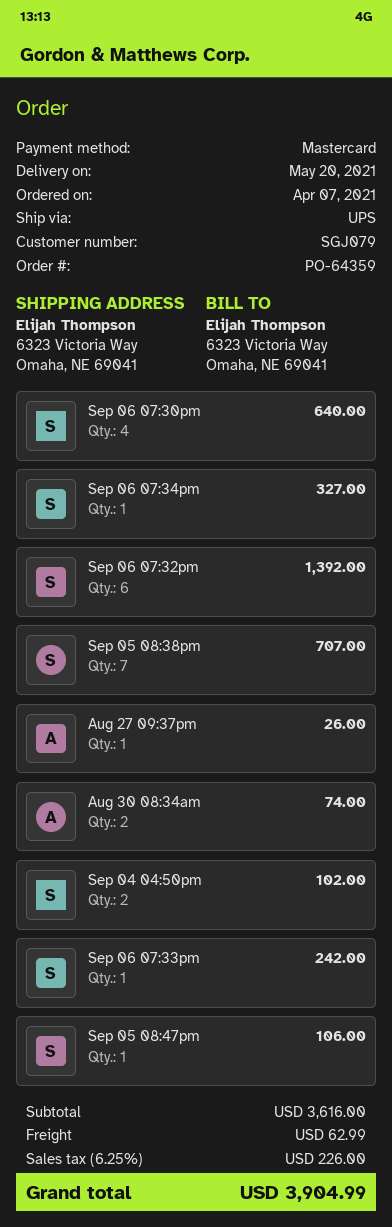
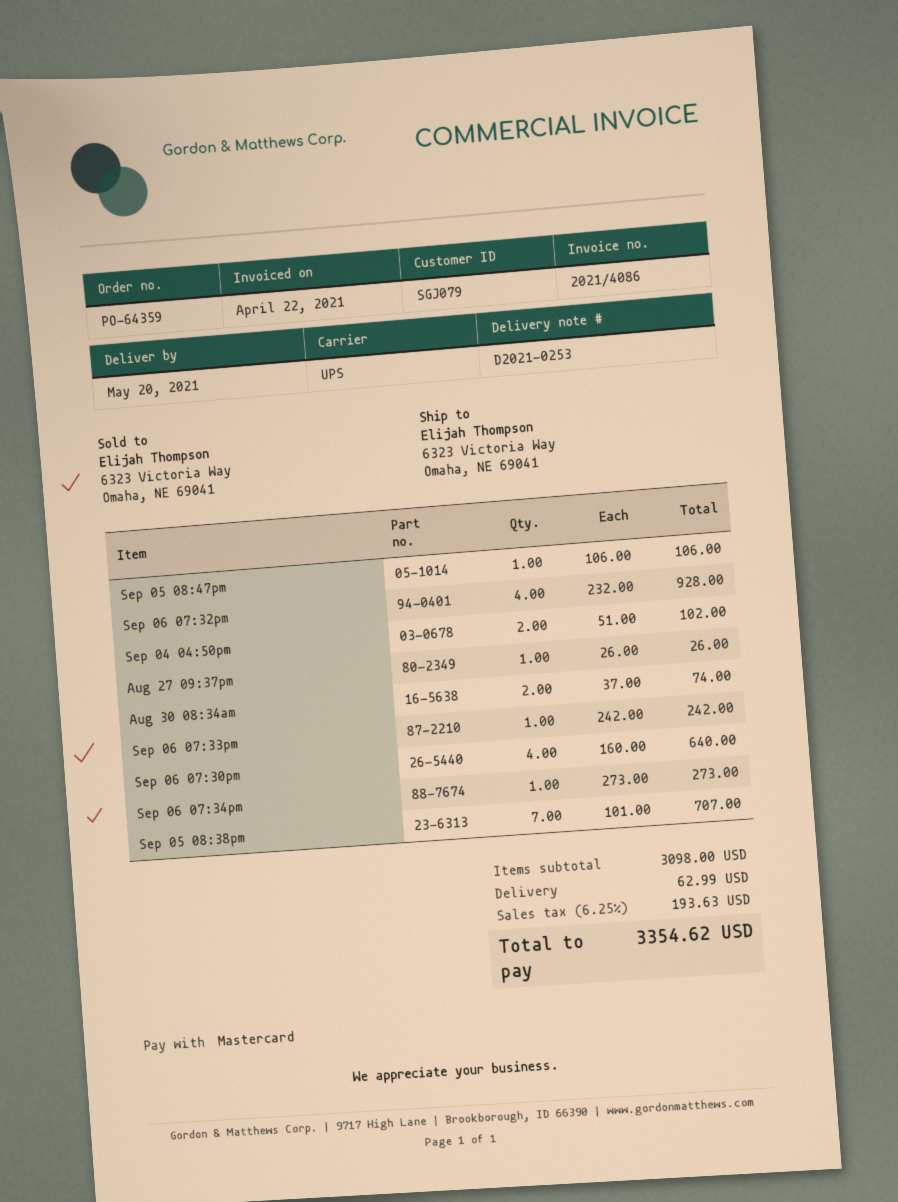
Sep 06 07:34pm: 1 for 327.00 -> 1 for 273.00
Sep 06 07:32pm: 6 for 1392.00 -> 4 for 928.00
subtotal: 3616.00 -> 3098.00
tax: 6.25% = 226.00 -> 6.25% = 193.63
total: 3904.99 -> 3354.62

